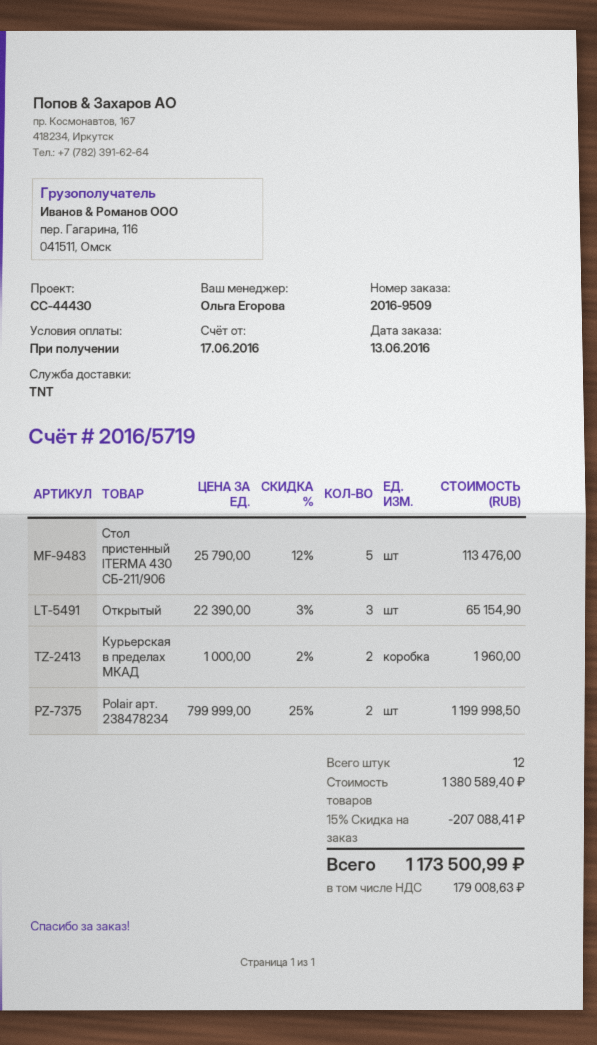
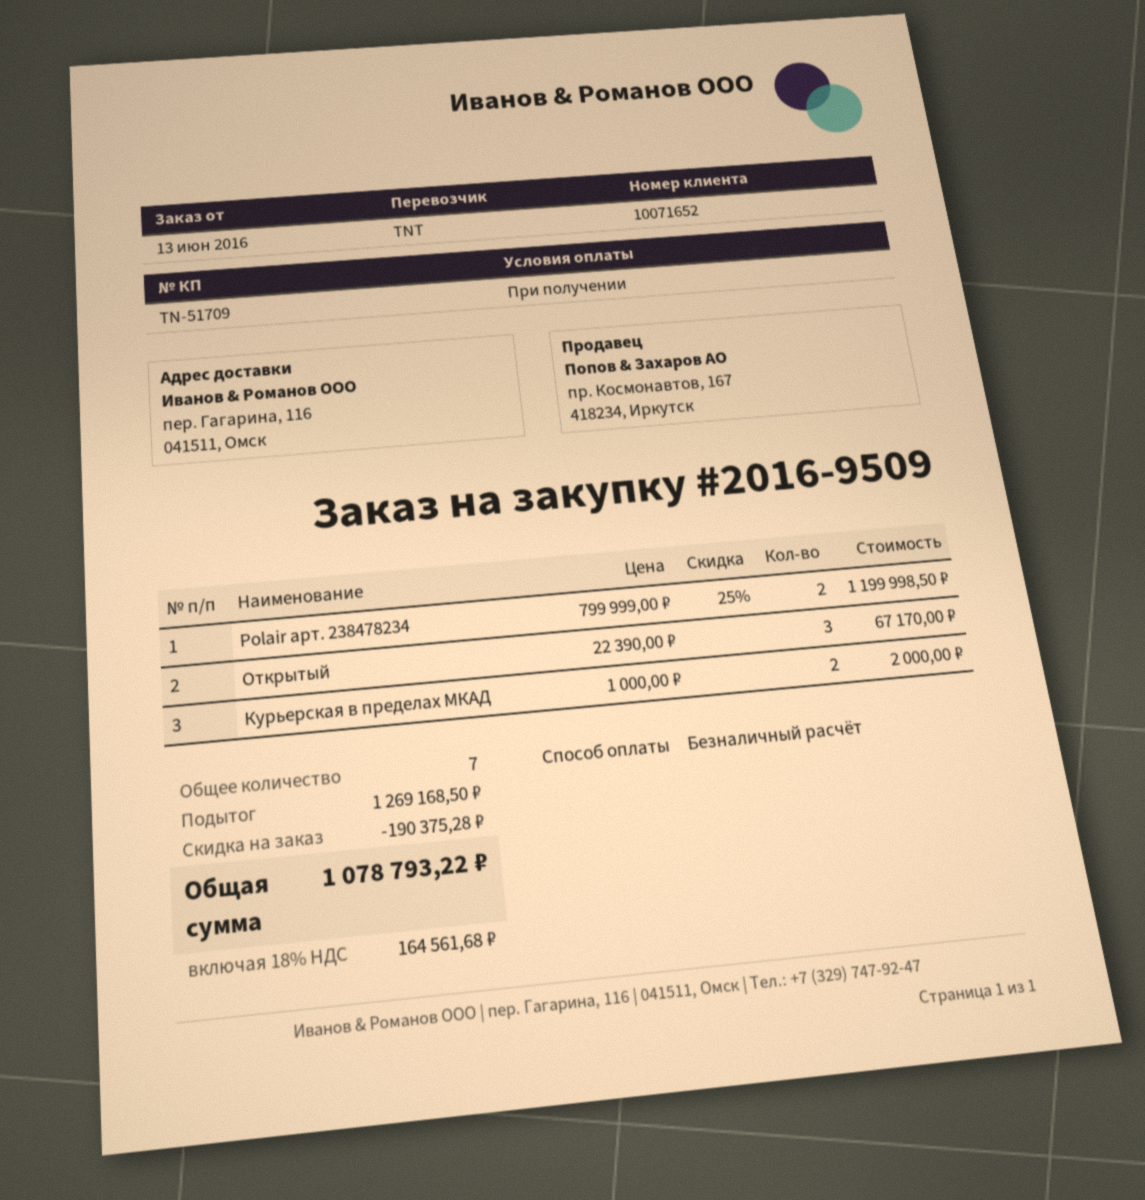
Стол пристенный ITERMA 430 СБ-211/906: 5 x 25790.00 - 12% = 113476.00 -> none
Открытый: 3 x 22390.00 - 3% = 65154.90 -> 3 x 22390.00 = 67170.00
Курьерская в пределах МКАД: 2 x 1000.00 - 2% = 1960.00 -> 2 x 1000.00 = 2000.00
total quantity: 12 -> 7
subtotal: 1380589.40 -> 1269168.50
discount: 207088.41 -> 190375.28
tax: 179008.63 -> 164561.68
total: 1173500.99 -> 1078793.22

